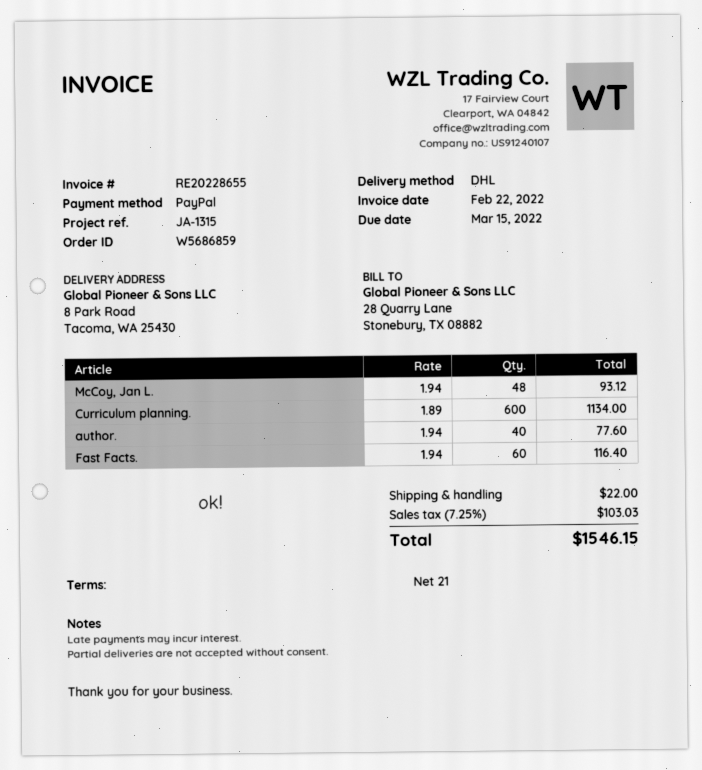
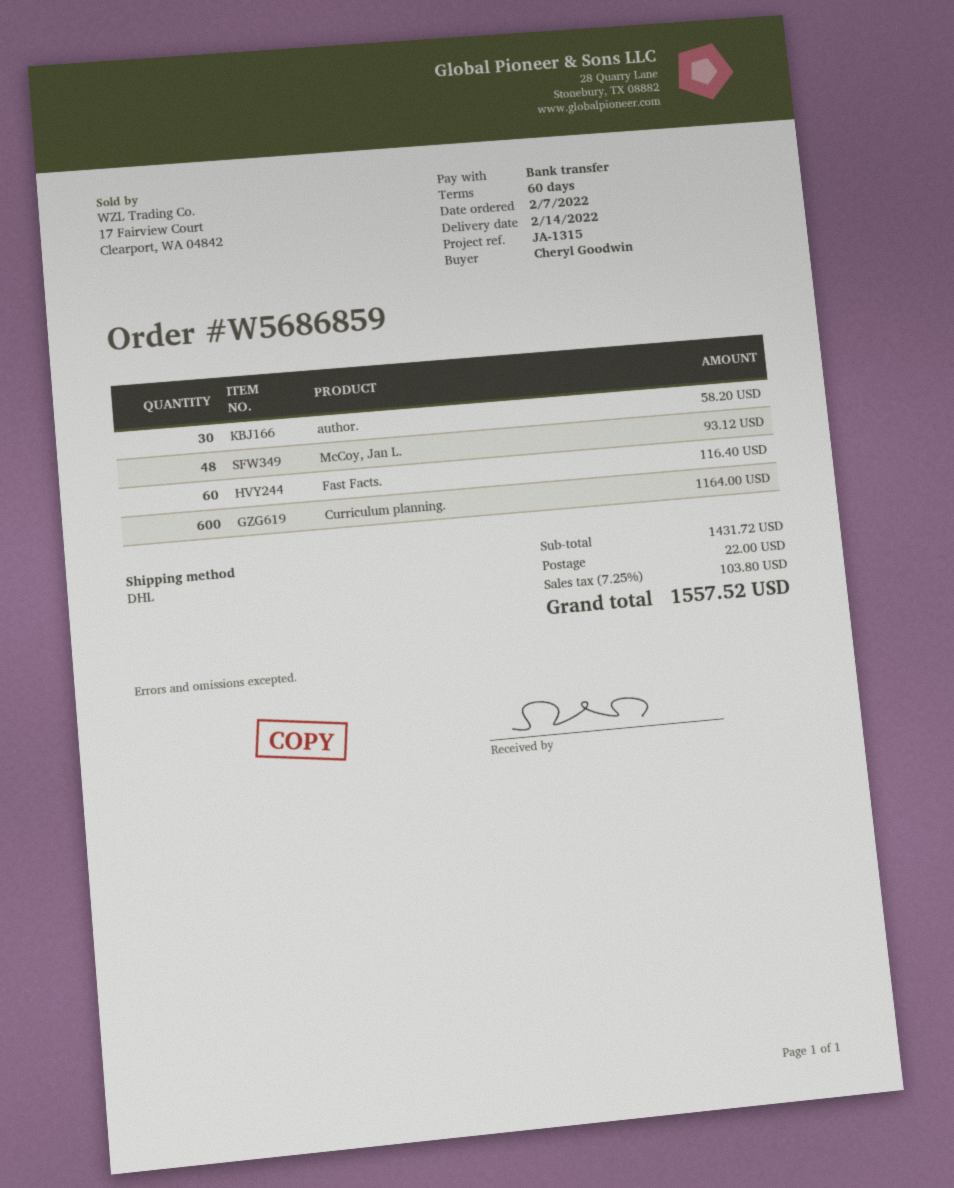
payment terms: 21 days -> 60 days
payment method: PayPal -> bank transfer
Curriculum planning.: 600 for 1134.00 -> 600 for 1164.00
author.: 40 for 77.60 -> 30 for 58.20
tax: 7.25% = 103.03 -> 7.25% = 103.80
total: 1546.15 -> 1557.52

